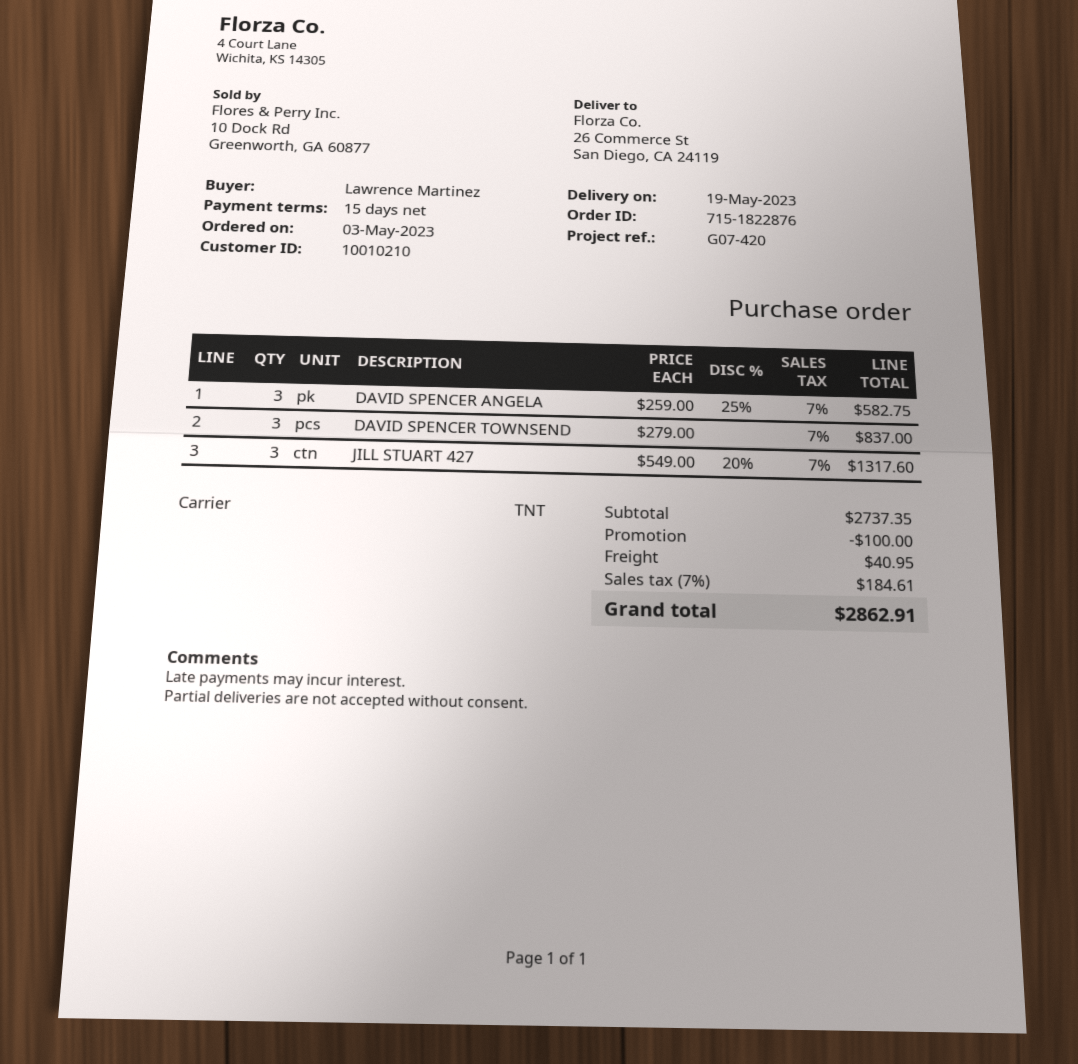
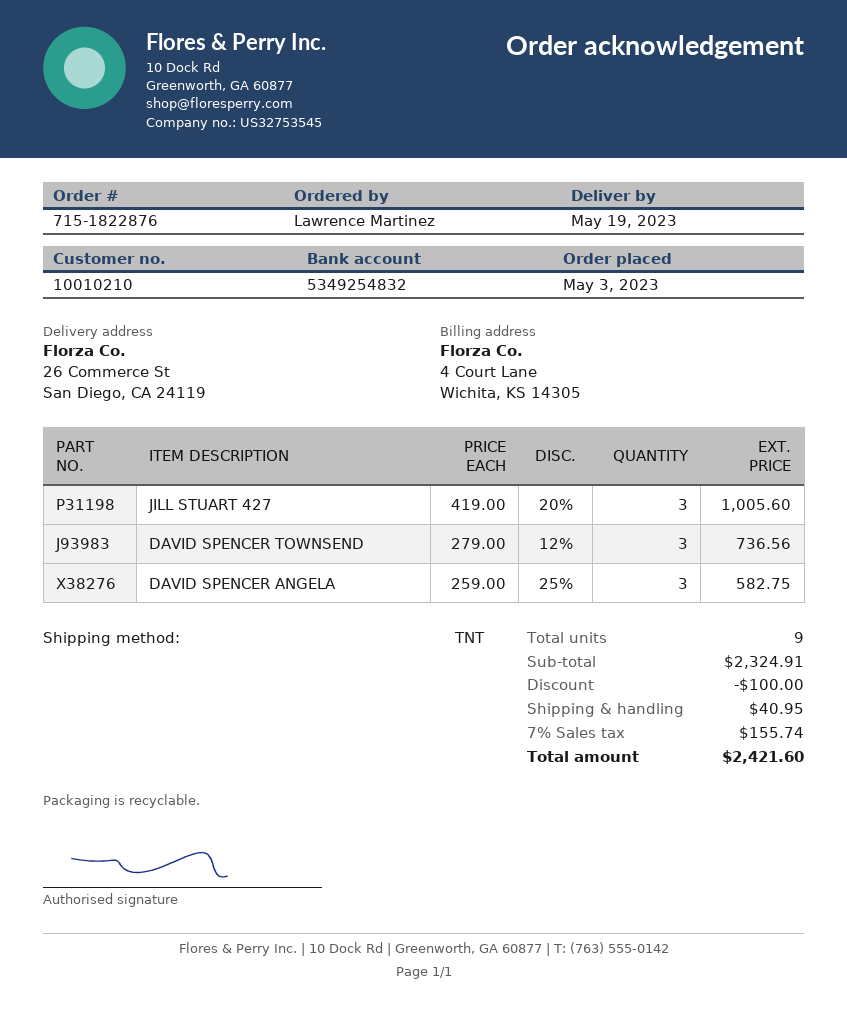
DAVID SPENCER TOWNSEND: 3 x 279.00 = 837.00 -> 3 x 279.00 - 12% = 736.56
JILL STUART 427: 3 x 549.00 - 20% = 1317.60 -> 3 x 419.00 - 20% = 1005.60
subtotal: 2737.35 -> 2324.91
tax: 7% = 184.61 -> 7% = 155.74
total: 2862.91 -> 2421.60

